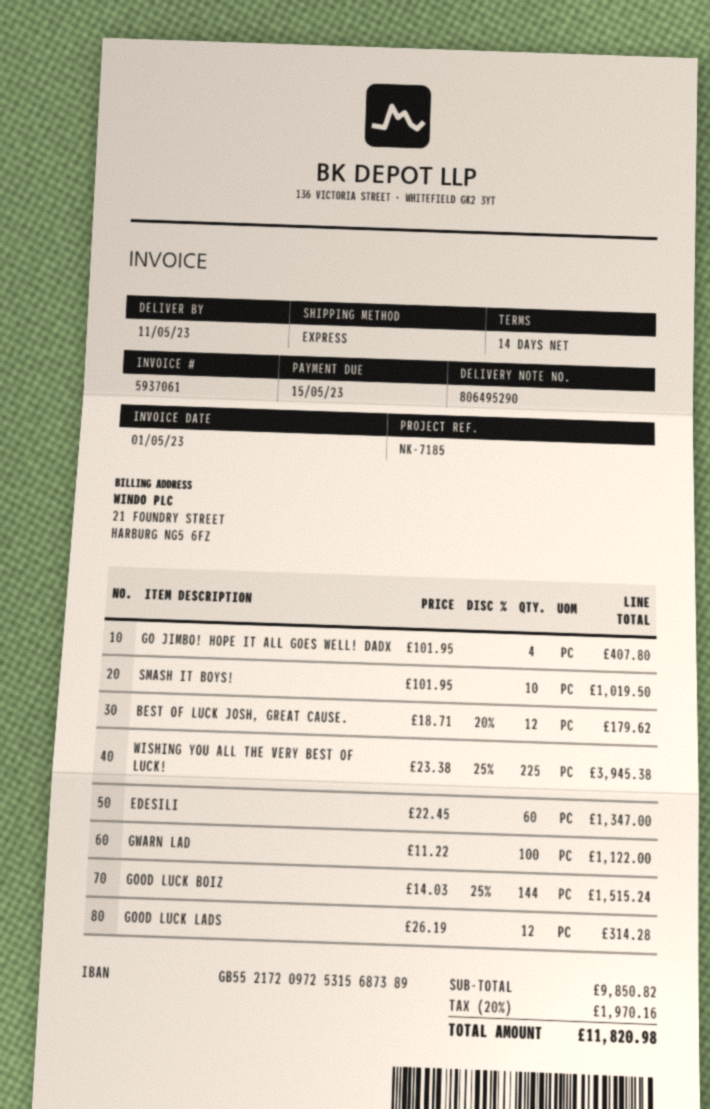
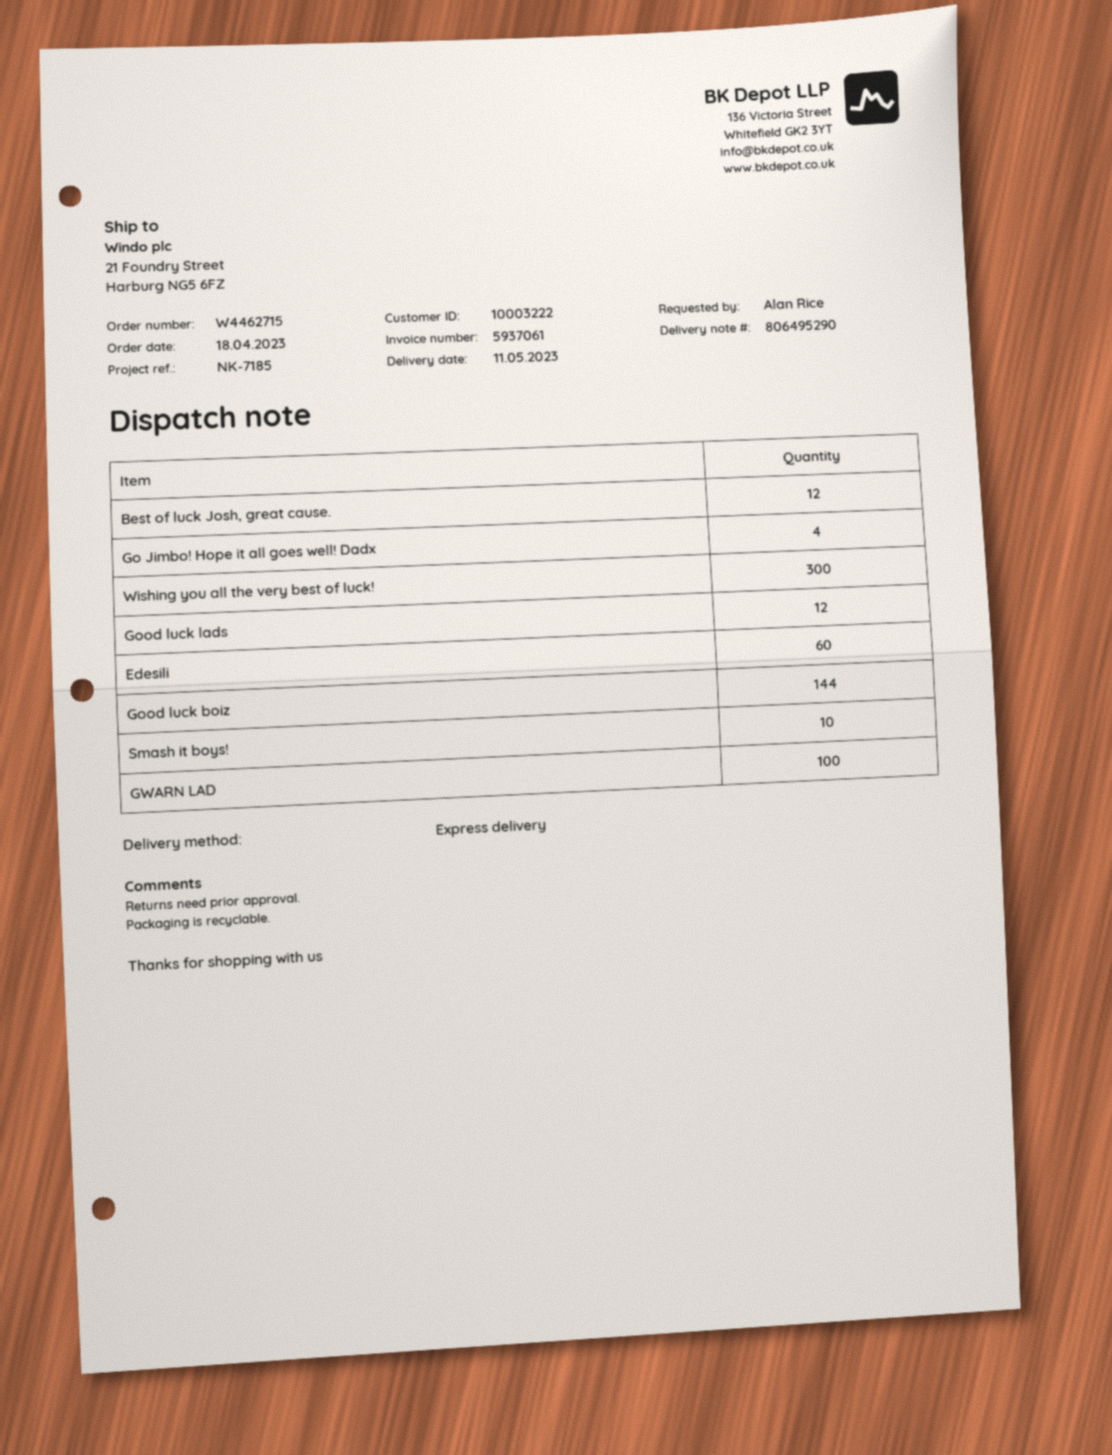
WISHING YOU ALL THE VERY BEST OF LUCK!: 225 -> 300

